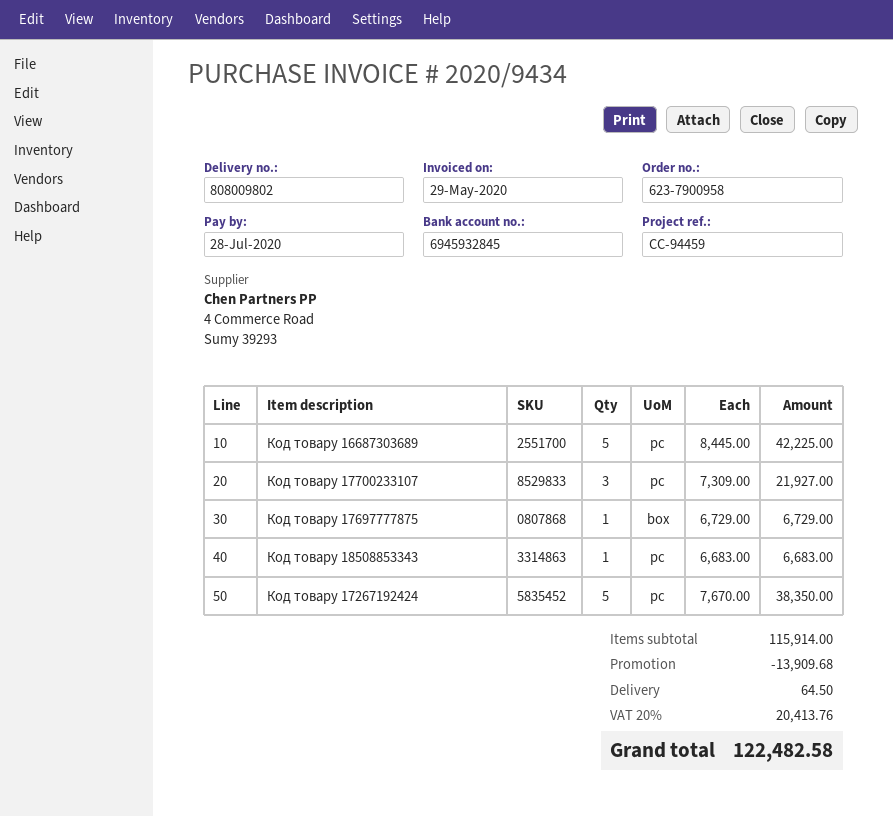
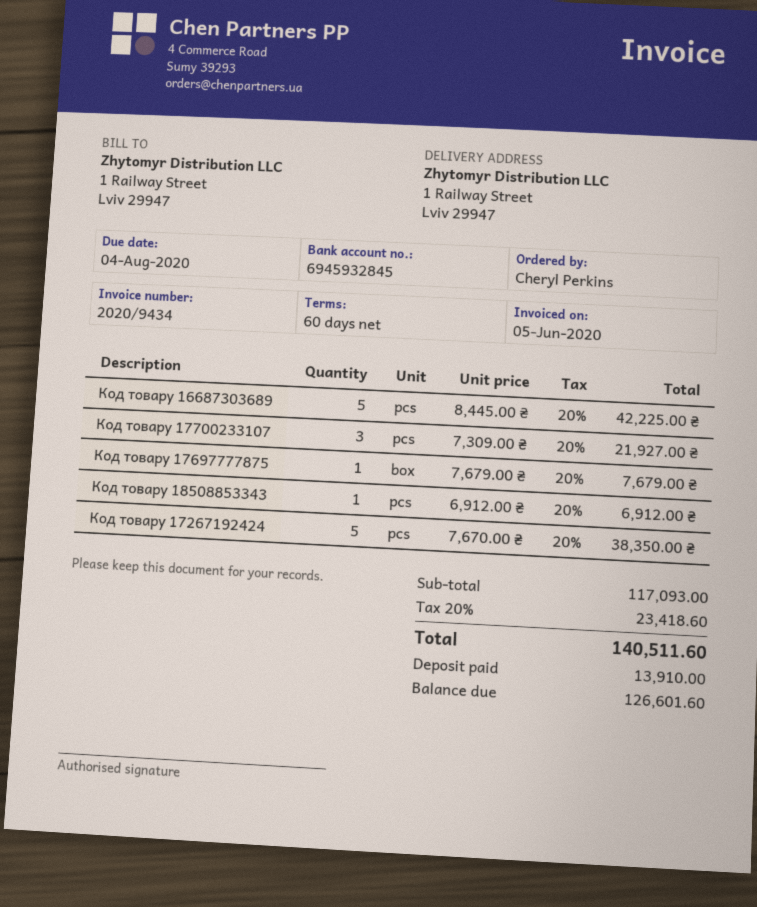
invoice date: 2020-05-29 -> 2020-06-05
due date: 2020-07-28 -> 2020-08-04
Код товару 17697777875: 1 x 6729.00 = 6729.00 -> 1 x 7679.00 = 7679.00
Код товару 18508853343: 1 x 6683.00 = 6683.00 -> 1 x 6912.00 = 6912.00
subtotal: 115914.00 -> 117093.00
discount: 13909.68 -> none
shipping: 64.50 -> none
tax: 20% = 20413.76 -> 20% = 23418.60
total: 122482.58 -> 140511.60

